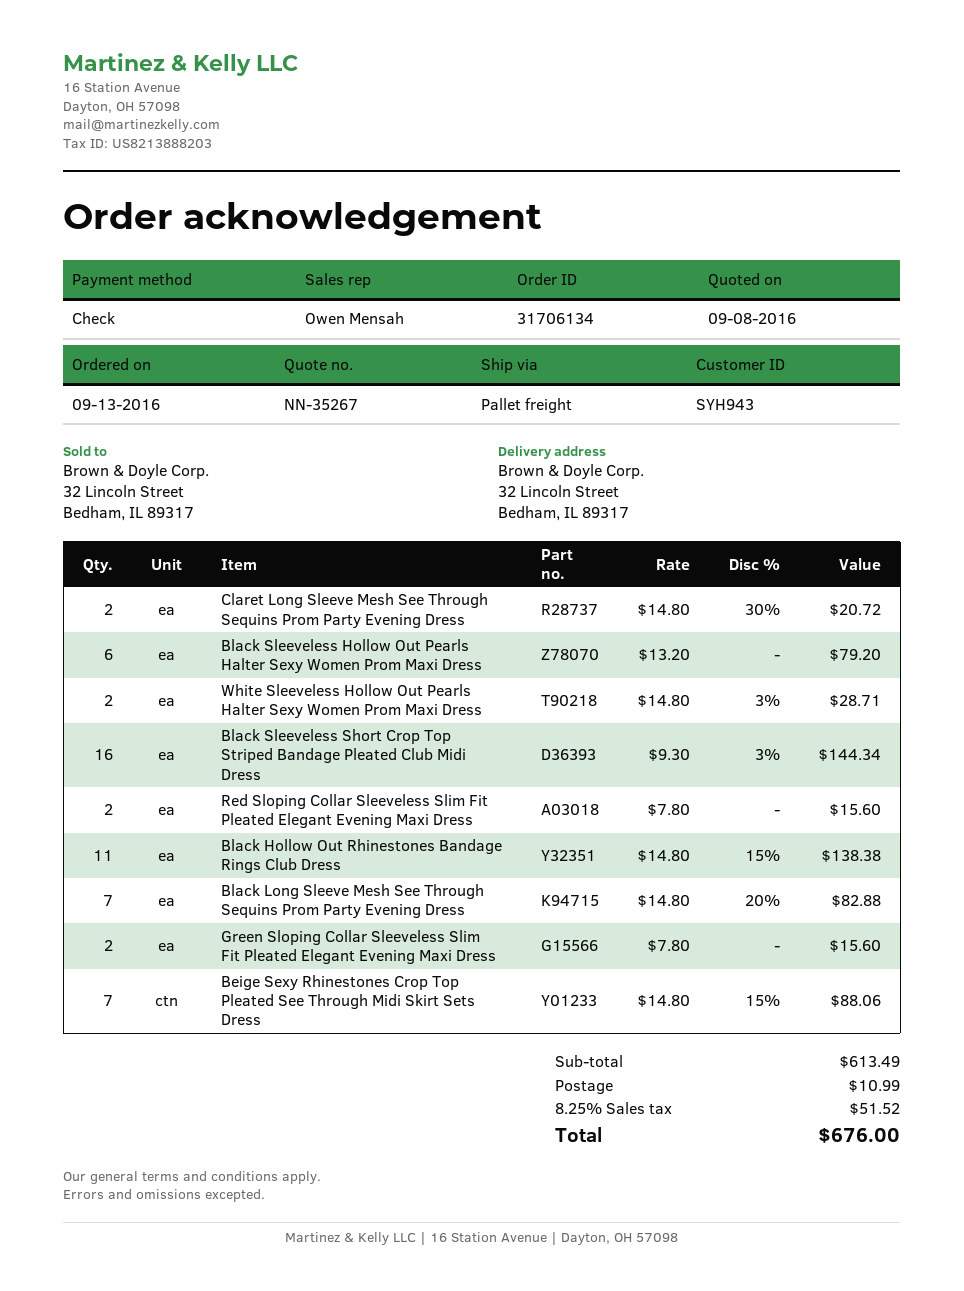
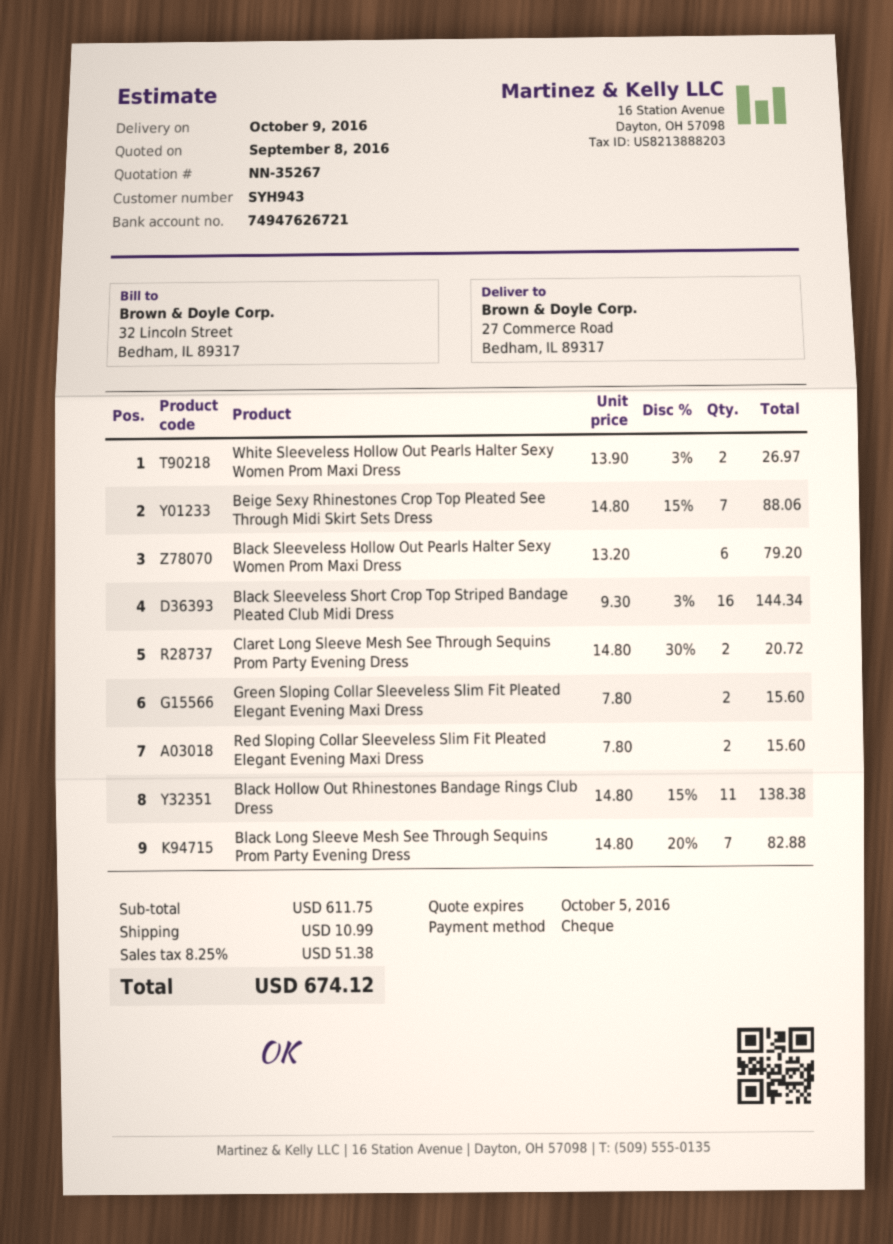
ship to: 32 Lincoln Street, Bedham, IL 89317 -> 27 Commerce Road, Bedham, IL 89317
White Sleeveless Hollow Out Pearls Halter Sexy Women Prom Maxi Dress: 2 x 14.80 - 3% = 28.71 -> 2 x 13.90 - 3% = 26.97
subtotal: 613.49 -> 611.75
tax: 8.25% = 51.52 -> 8.25% = 51.38
total: 676.00 -> 674.12

